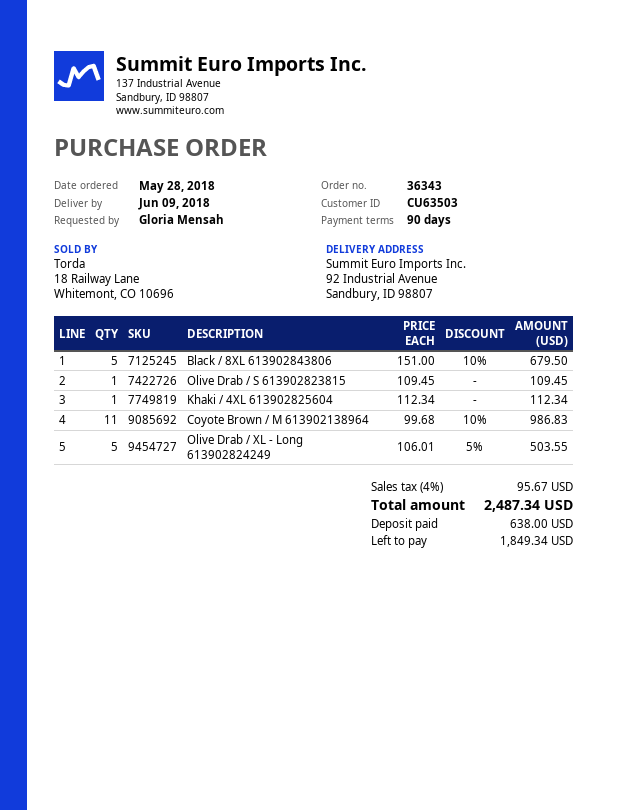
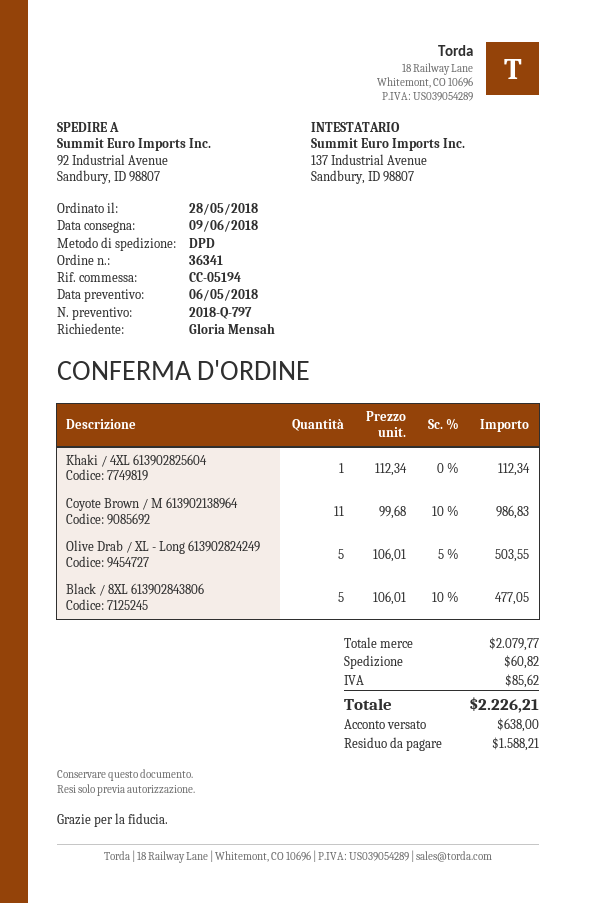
order number: 36343 -> 36341
Black / 8XL 613902843806: 5 x 151.00 - 10% = 679.50 -> 5 x 106.01 - 10% = 477.05
Olive Drab / S 613902823815: 1 x 109.45 = 109.45 -> none
shipping: none -> 60.82
tax: 95.67 -> 85.62
total: 2487.34 -> 2226.21
balance: 1849.34 -> 1588.21

